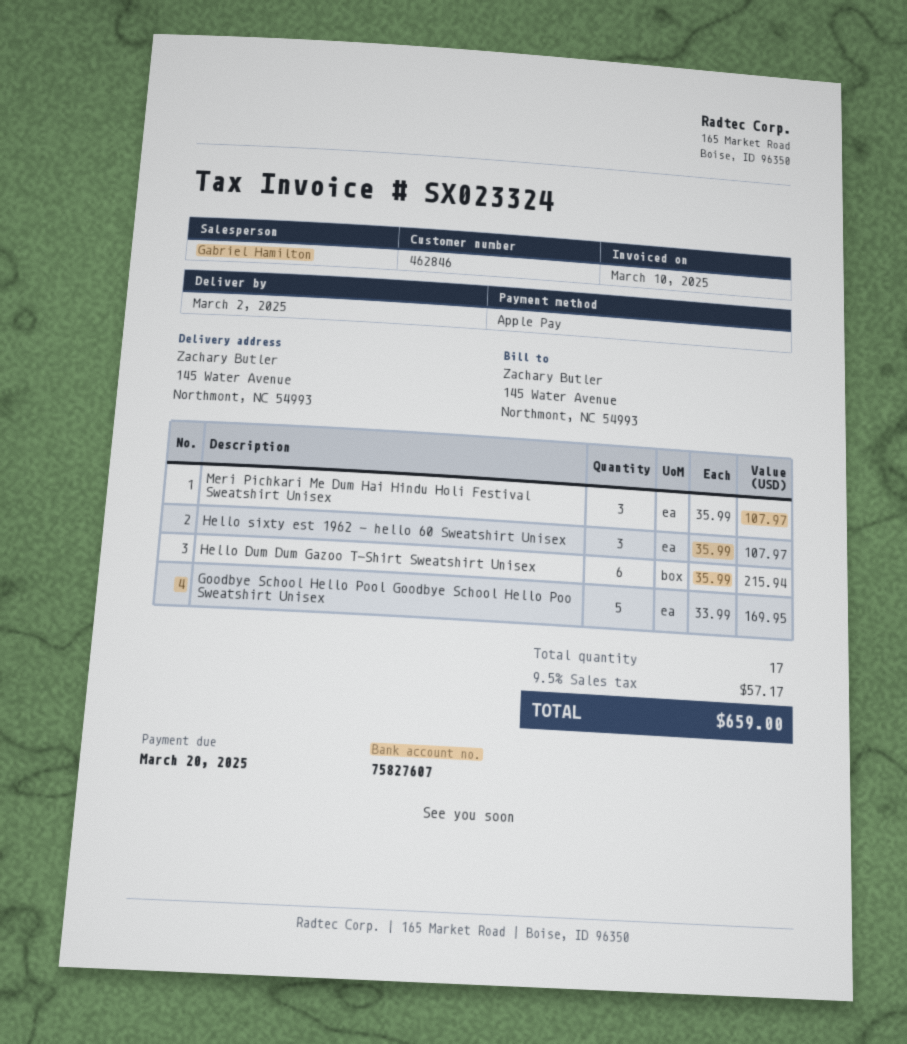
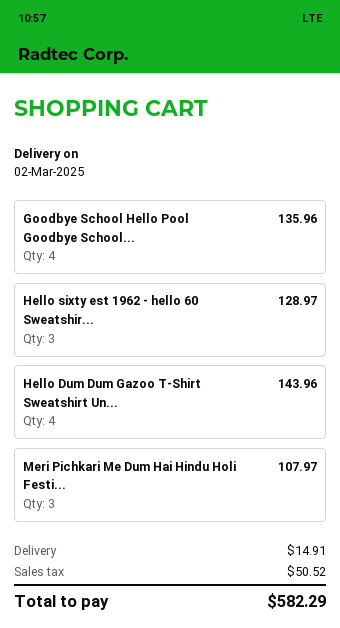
Hello sixty est 1962 - hello 60 Sweatshirt Unisex: 3 for 107.97 -> 3 for 128.97
Hello Dum Dum Gazoo T-Shirt Sweatshirt Unisex: 6 for 215.94 -> 4 for 143.96
Goodbye School Hello Pool Goodbye School Hello Poo Sweatshirt Unisex: 5 for 169.95 -> 4 for 135.96
shipping: none -> 14.91
tax: 57.17 -> 50.52
total: 659.00 -> 582.29

